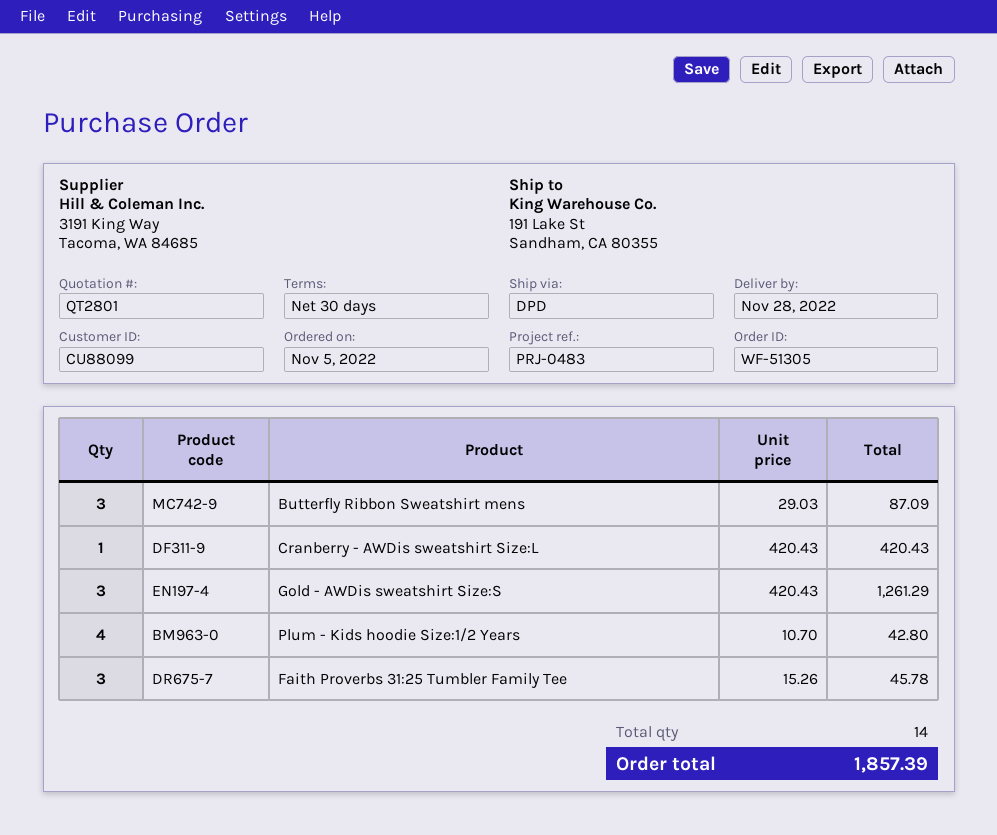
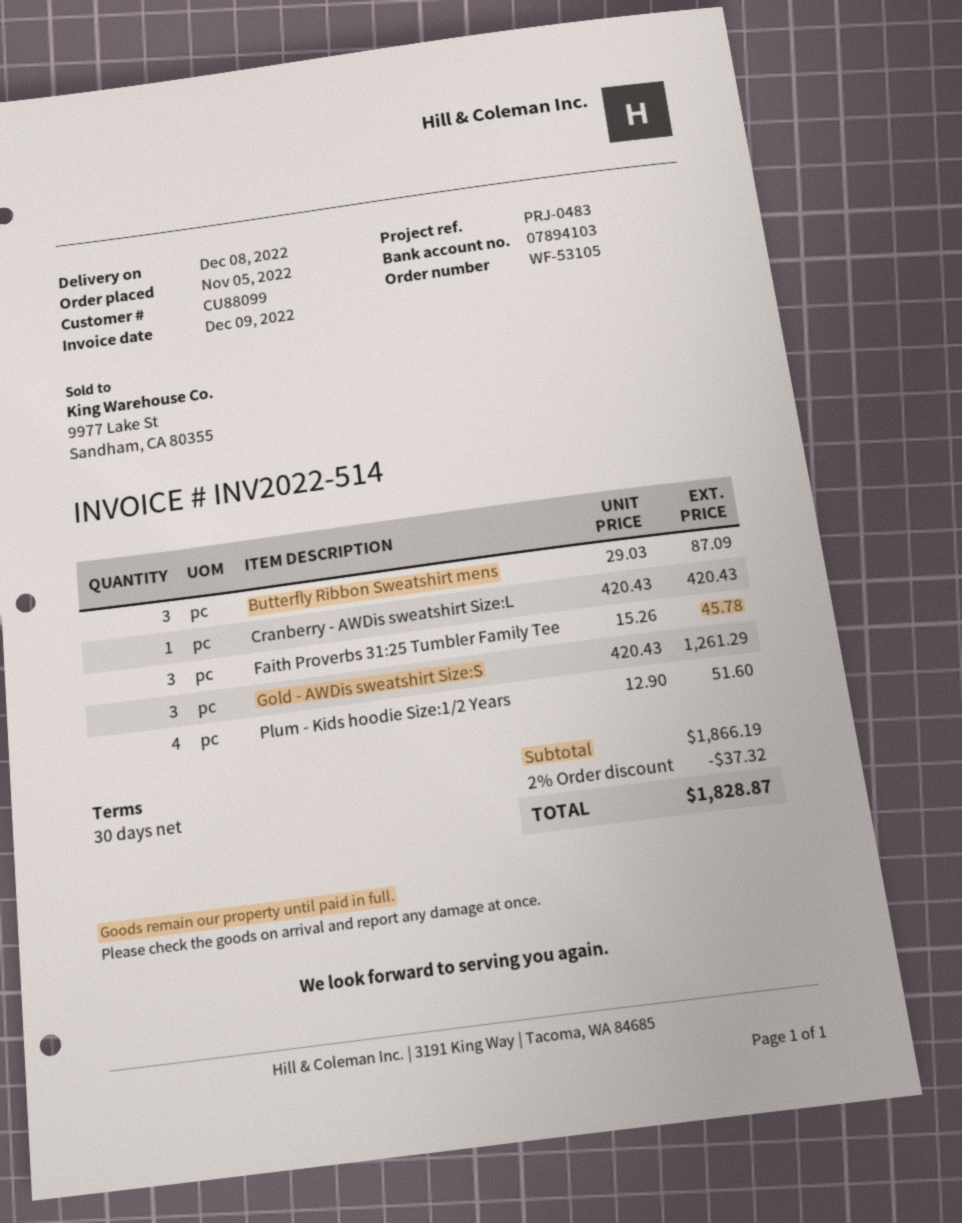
order number: WF-51305 -> WF-53105
delivery date: 2022-11-28 -> 2022-12-08
Plum - Kids hoodie Size:1/2 Years: 4 x 10.70 = 42.80 -> 4 x 12.90 = 51.60
discount: none -> 2% = 37.32
total: 1857.39 -> 1828.87

